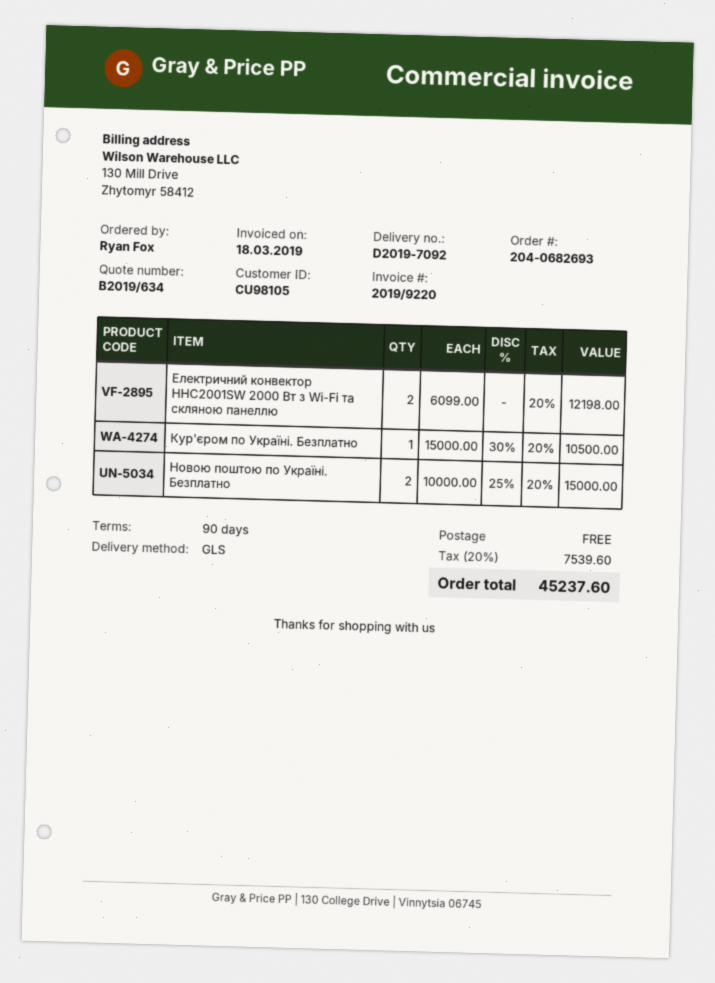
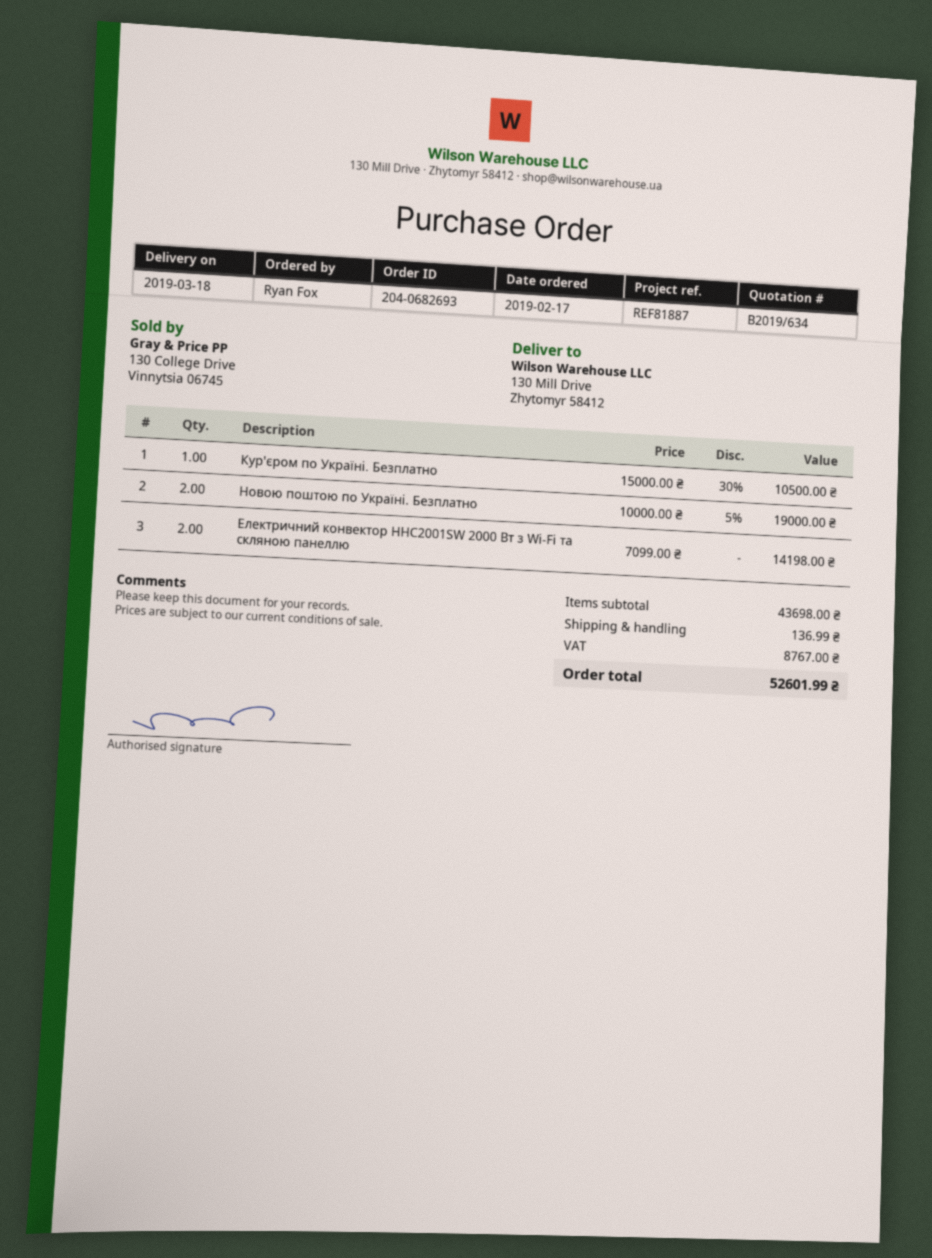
Електричний конвектор HHC2001SW 2000 Вт з Wi-Fi та скляною панеллю: 2 x 6099.00 = 12198.00 -> 2 x 7099.00 = 14198.00
Новою поштою по Україні. Безплатно: 2 x 10000.00 - 25% = 15000.00 -> 2 x 10000.00 - 5% = 19000.00
shipping: 0.00 -> 136.99
tax: 7539.60 -> 8767.00
total: 45237.60 -> 52601.99

